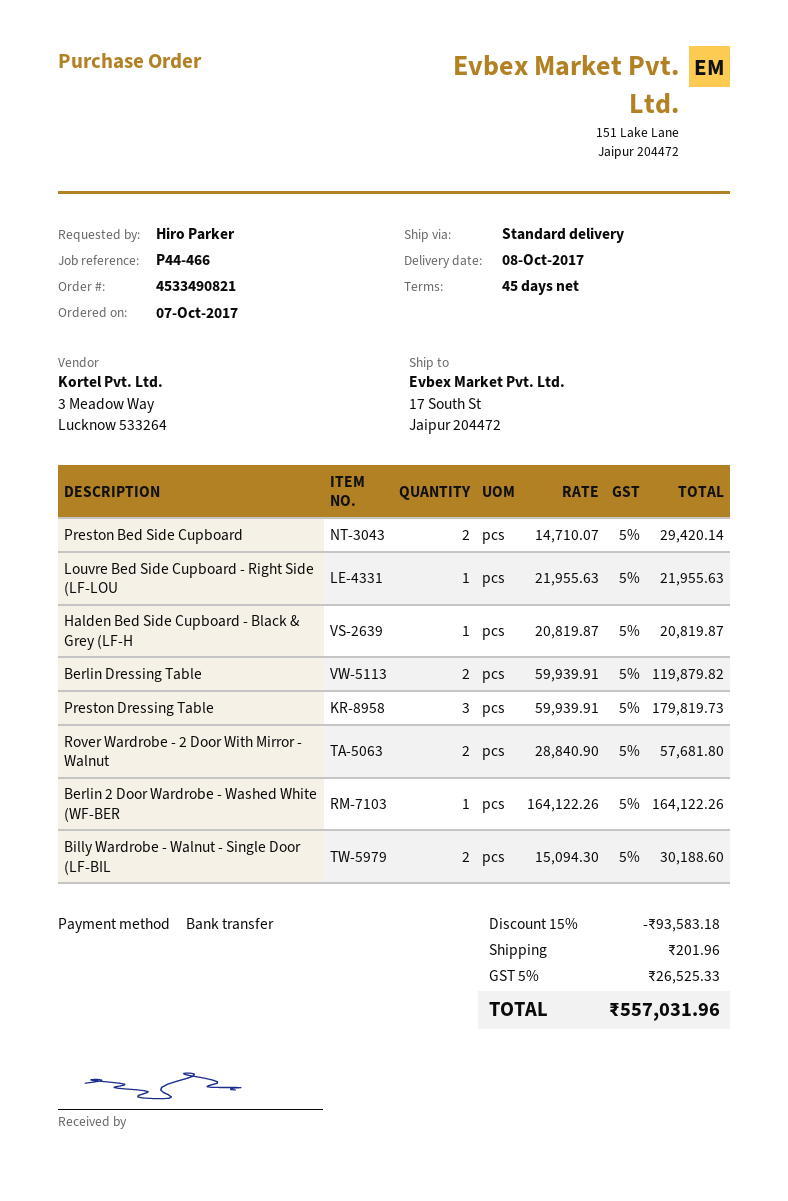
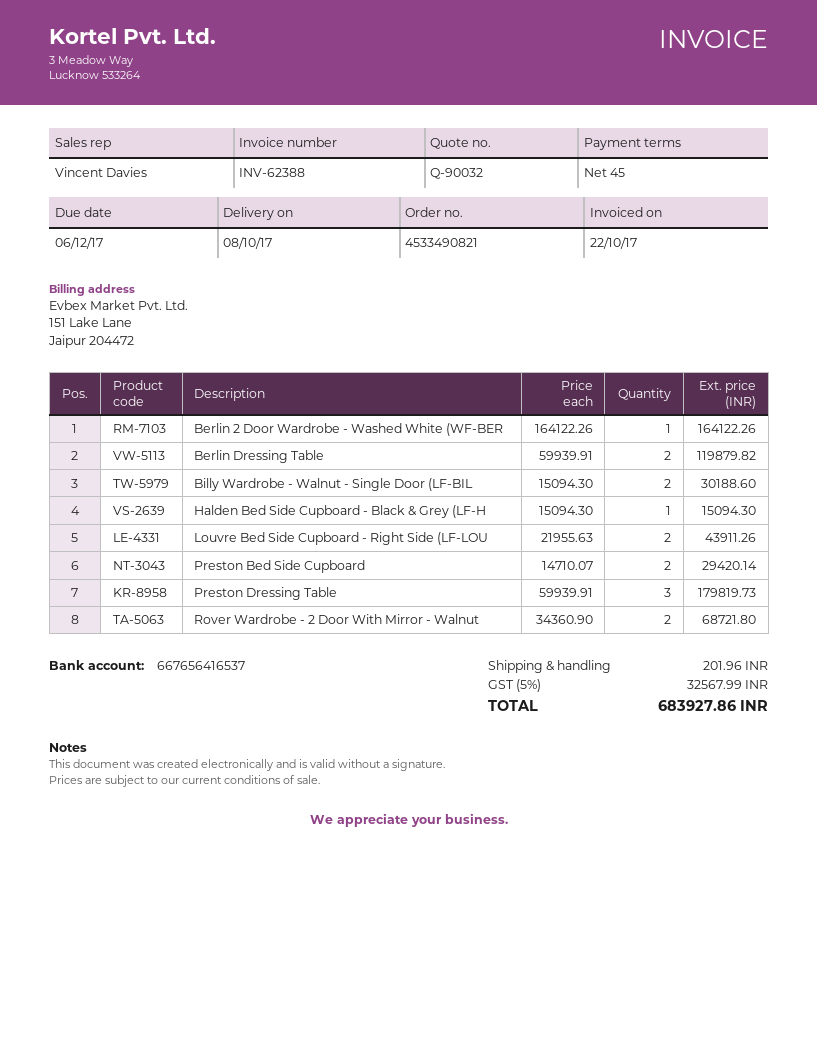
Louvre Bed Side Cupboard - Right Side (LF-LOU: 1 x 21955.63 = 21955.63 -> 2 x 21955.63 = 43911.26
Halden Bed Side Cupboard - Black & Grey (LF-H: 1 x 20819.87 = 20819.87 -> 1 x 15094.30 = 15094.30
Rover Wardrobe - 2 Door With Mirror - Walnut: 2 x 28840.90 = 57681.80 -> 2 x 34360.90 = 68721.80
discount: 15% = 93583.18 -> none
tax: 5% = 26525.33 -> 5% = 32567.99
total: 557031.96 -> 683927.86

